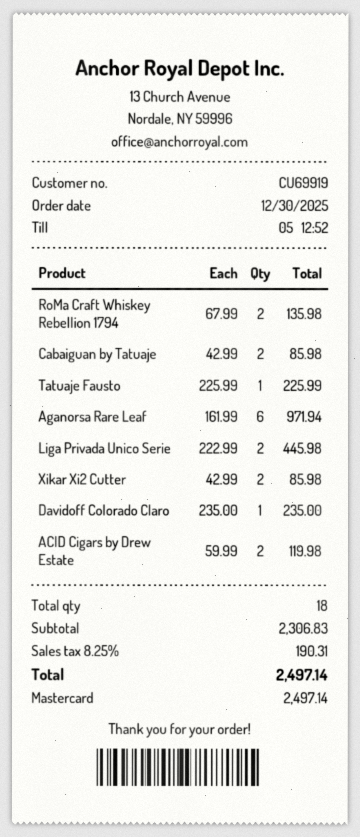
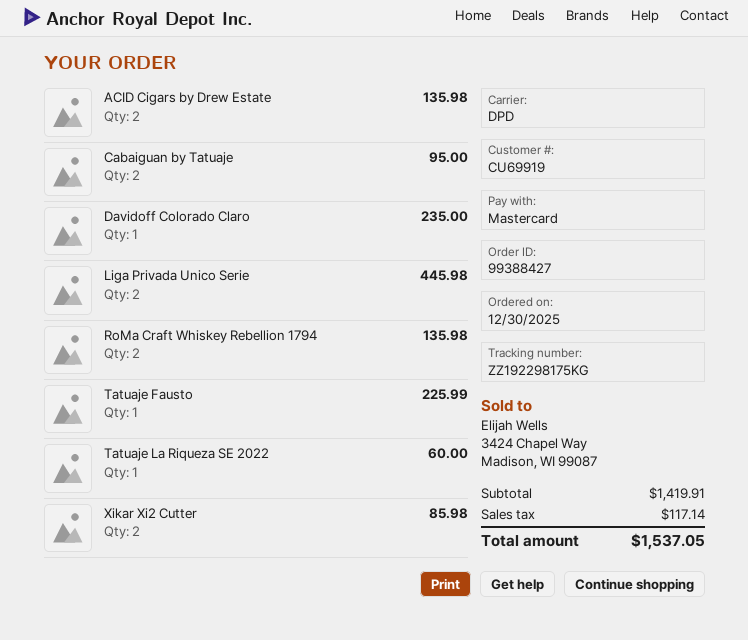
Cabaiguan by Tatuaje: 2 for 85.98 -> 2 for 95.00
Aganorsa Rare Leaf: 6 for 971.94 -> none
ACID Cigars by Drew Estate: 2 for 119.98 -> 2 for 135.98
Tatuaje La Riqueza SE 2022: none -> 1 for 60.00
subtotal: 2306.83 -> 1419.91
tax: 190.31 -> 117.14
total: 2497.14 -> 1537.05

